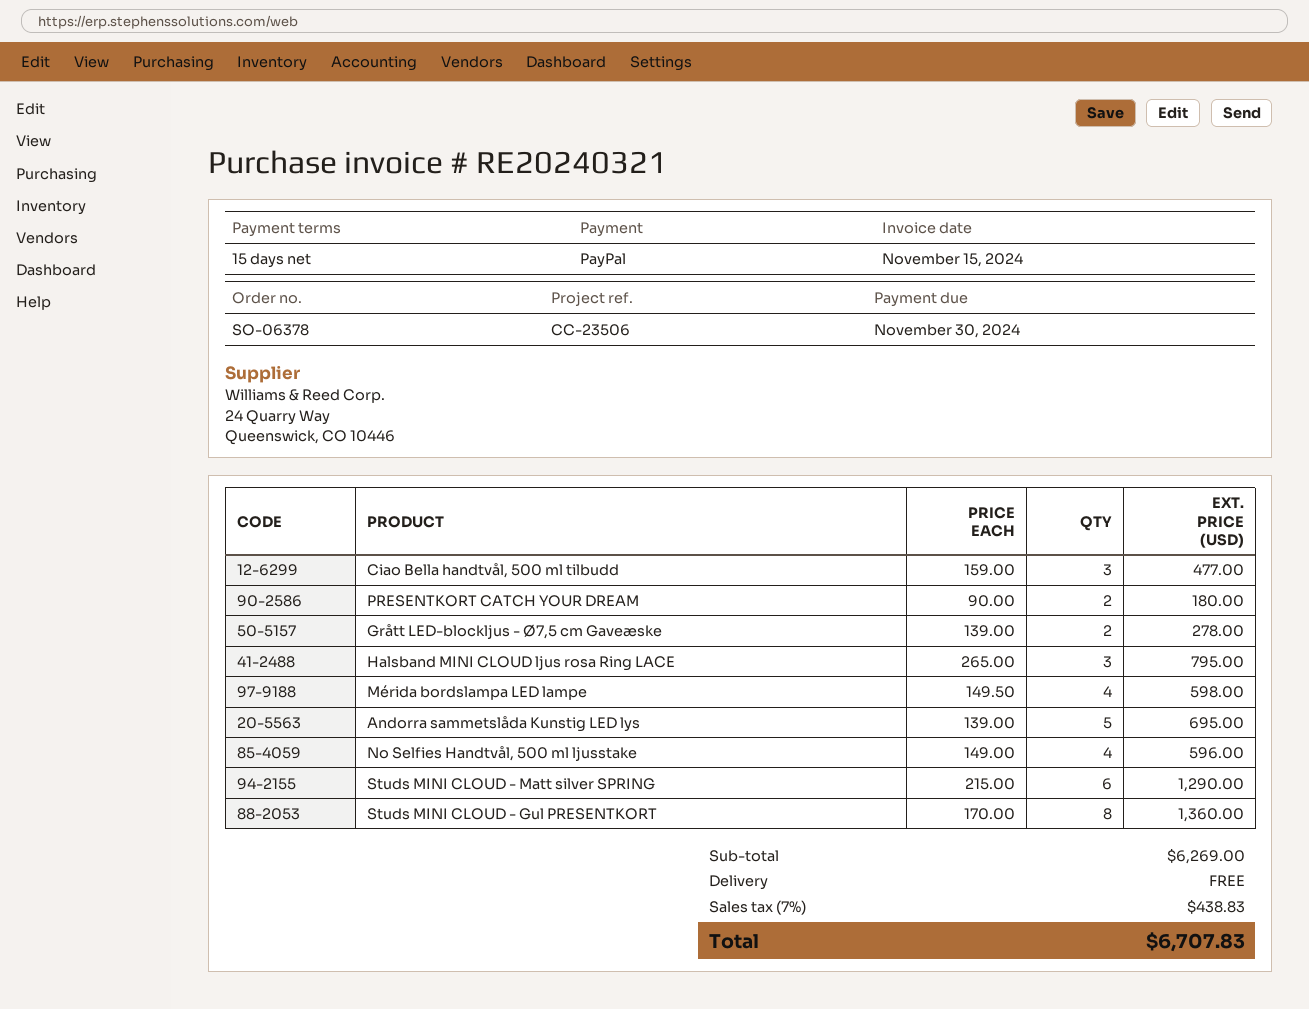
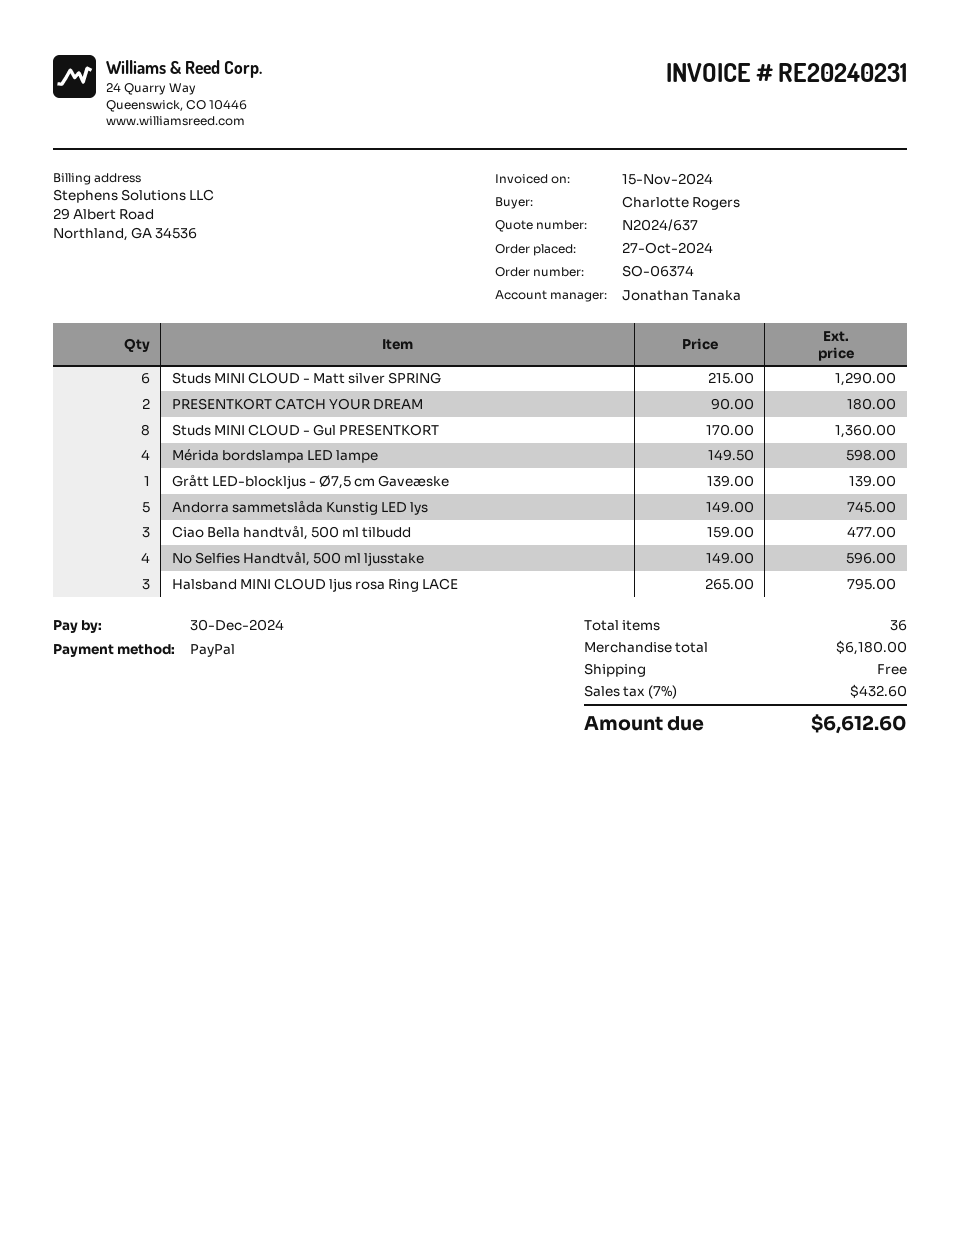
order number: SO-06378 -> SO-06374
invoice number: RE20240321 -> RE20240231
due date: 2024-11-30 -> 2024-12-30
Grått LED-blockljus - Ø7,5 cm Gaveæske: 2 x 139.00 = 278.00 -> 1 x 139.00 = 139.00
Andorra sammetslåda Kunstig LED lys: 5 x 139.00 = 695.00 -> 5 x 149.00 = 745.00
subtotal: 6269.00 -> 6180.00
tax: 7% = 438.83 -> 7% = 432.60
total: 6707.83 -> 6612.60

